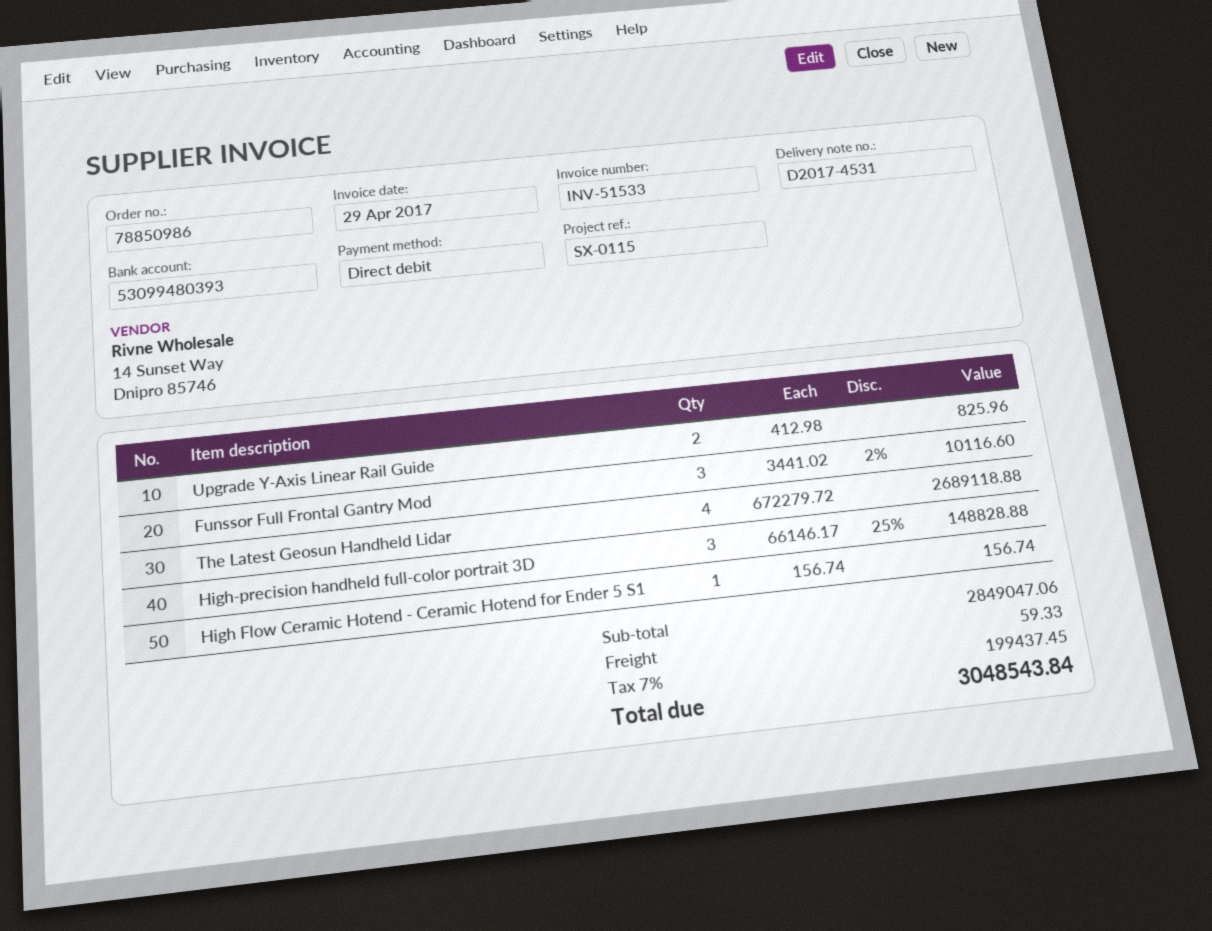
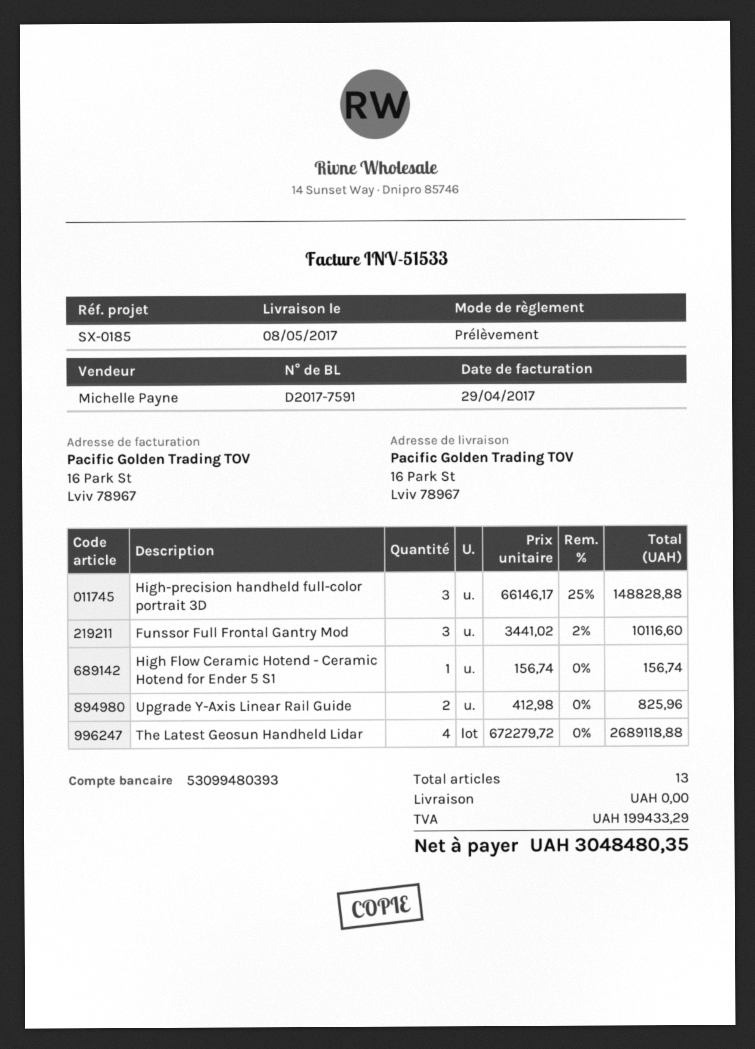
delivery note number: D2017-4531 -> D2017-7591
reference: SX-0115 -> SX-0185
shipping: 59.33 -> 0.00
tax: 199437.45 -> 199433.29
total: 3048543.84 -> 3048480.35

